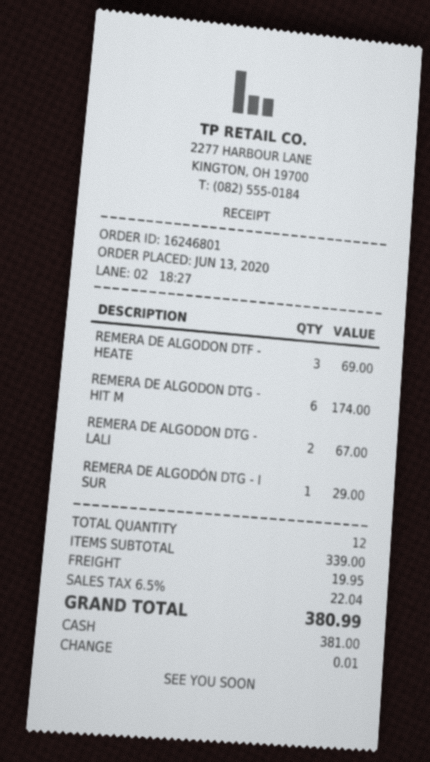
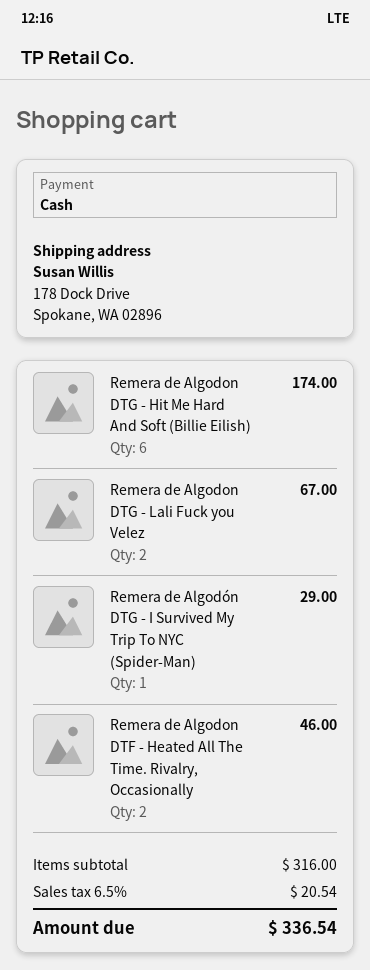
REMERA DE ALGODON DTF - HEATE: 3 for 69.00 -> 2 for 46.00
subtotal: 339.00 -> 316.00
shipping: 19.95 -> none
tax: 6.5% = 22.04 -> 6.5% = 20.54
total: 380.99 -> 336.54

